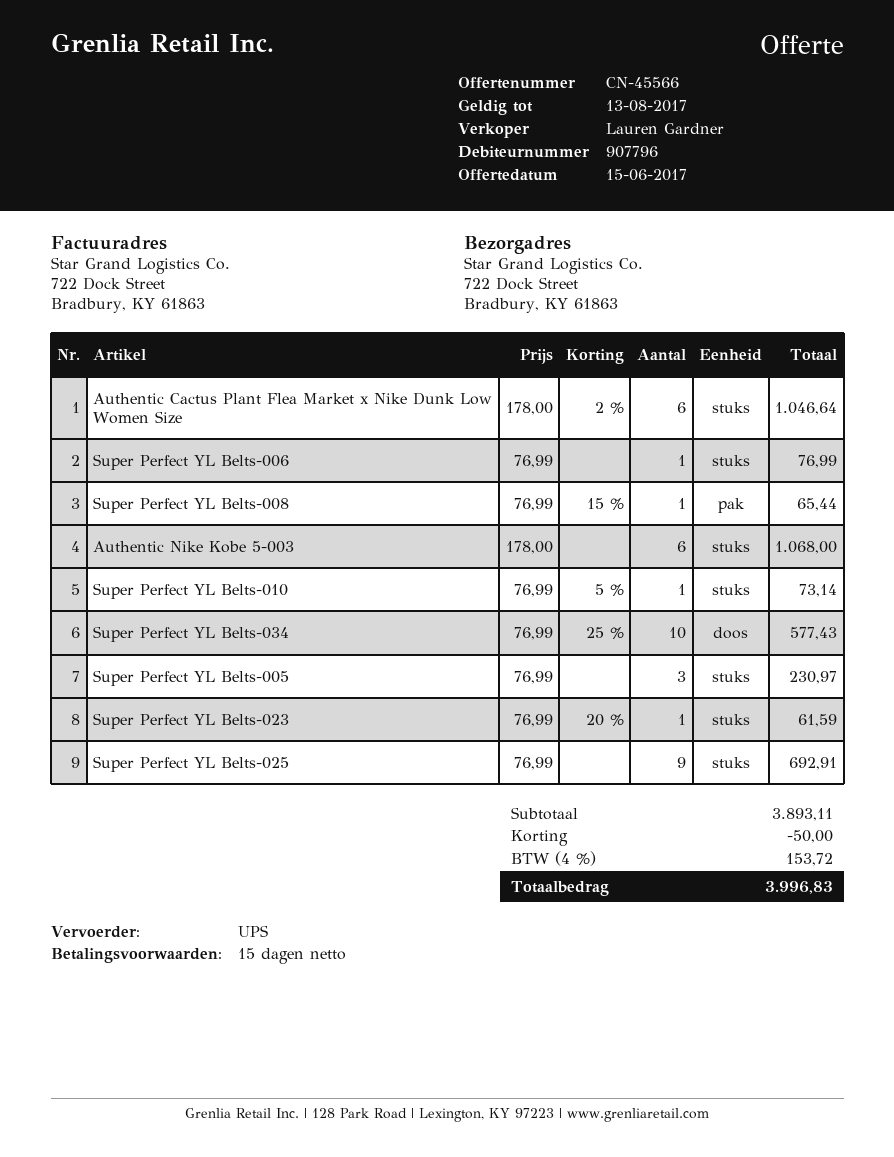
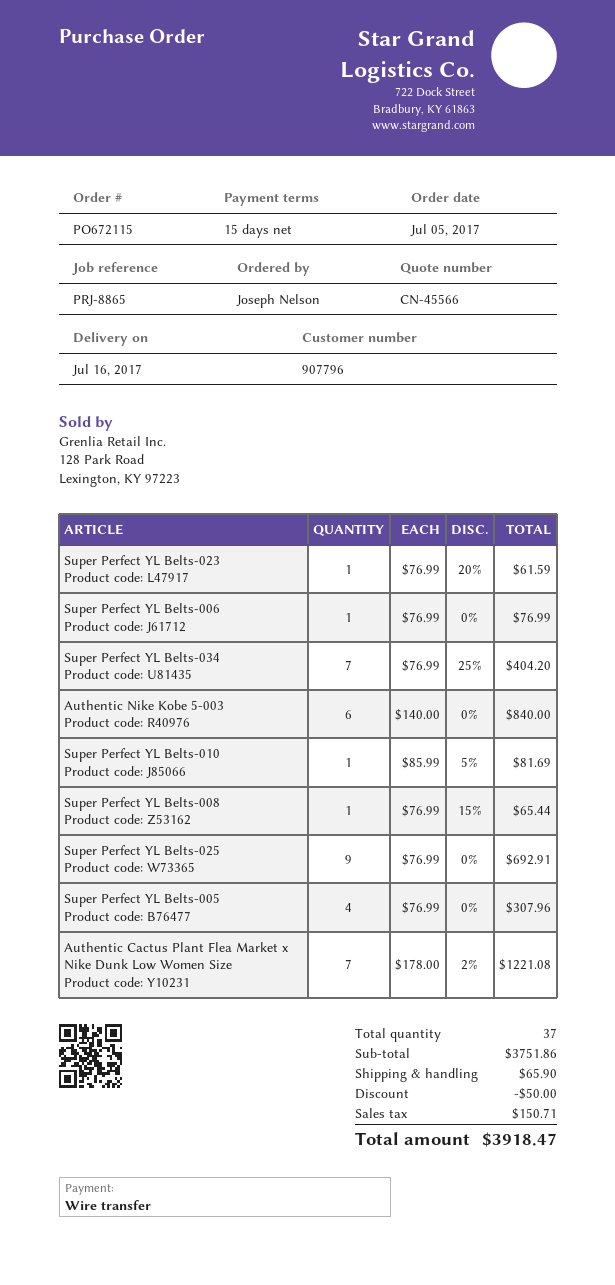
Authentic Cactus Plant Flea Market x Nike Dunk Low Women Size: 6 x 178.00 - 2% = 1046.64 -> 7 x 178.00 - 2% = 1221.08
Authentic Nike Kobe 5-003: 6 x 178.00 = 1068.00 -> 6 x 140.00 = 840.00
Super Perfect YL Belts-010: 1 x 76.99 - 5% = 73.14 -> 1 x 85.99 - 5% = 81.69
Super Perfect YL Belts-034: 10 x 76.99 - 25% = 577.43 -> 7 x 76.99 - 25% = 404.20
Super Perfect YL Belts-005: 3 x 76.99 = 230.97 -> 4 x 76.99 = 307.96
subtotal: 3893.11 -> 3751.86
shipping: none -> 65.90
tax: 153.72 -> 150.71
total: 3996.83 -> 3918.47

